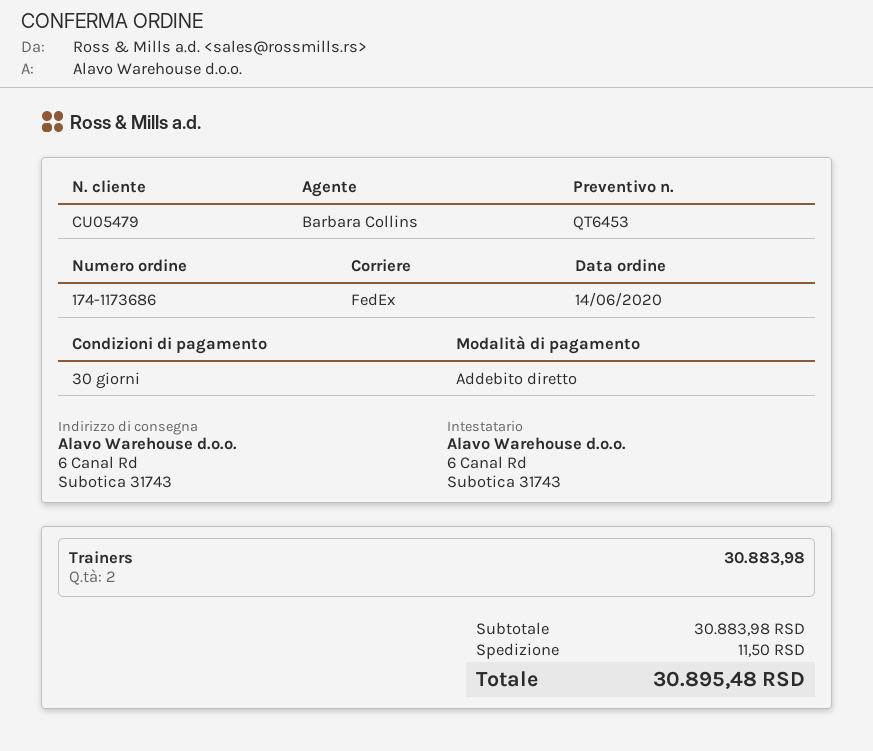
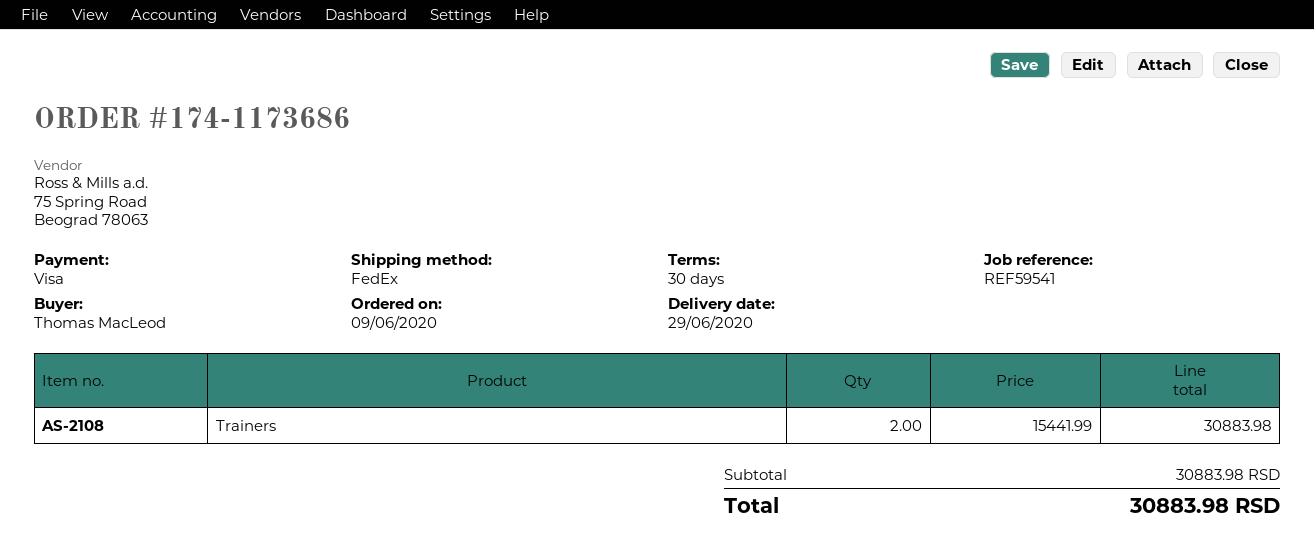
order date: 2020-06-14 -> 2020-06-09
payment method: direct debit -> Visa
shipping: 11.50 -> none
total: 30895.48 -> 30883.98

